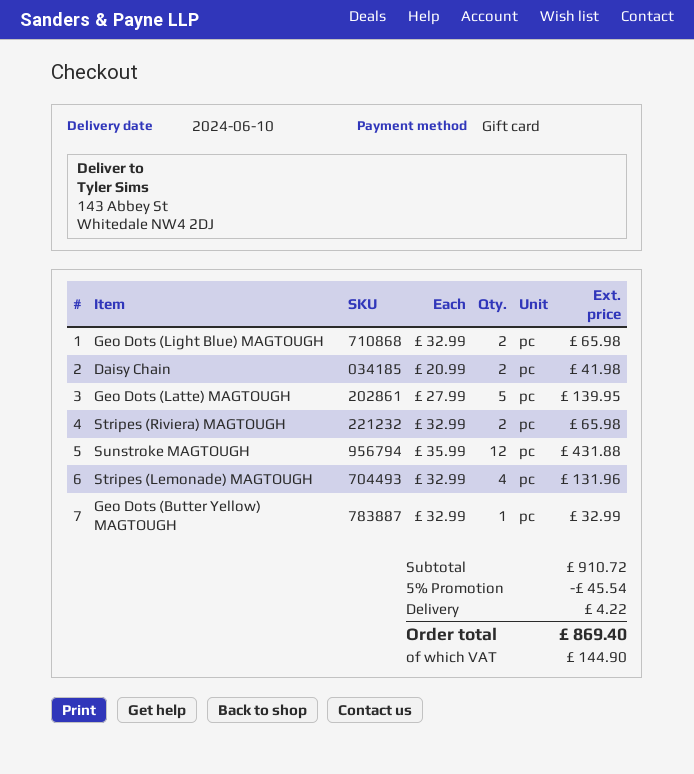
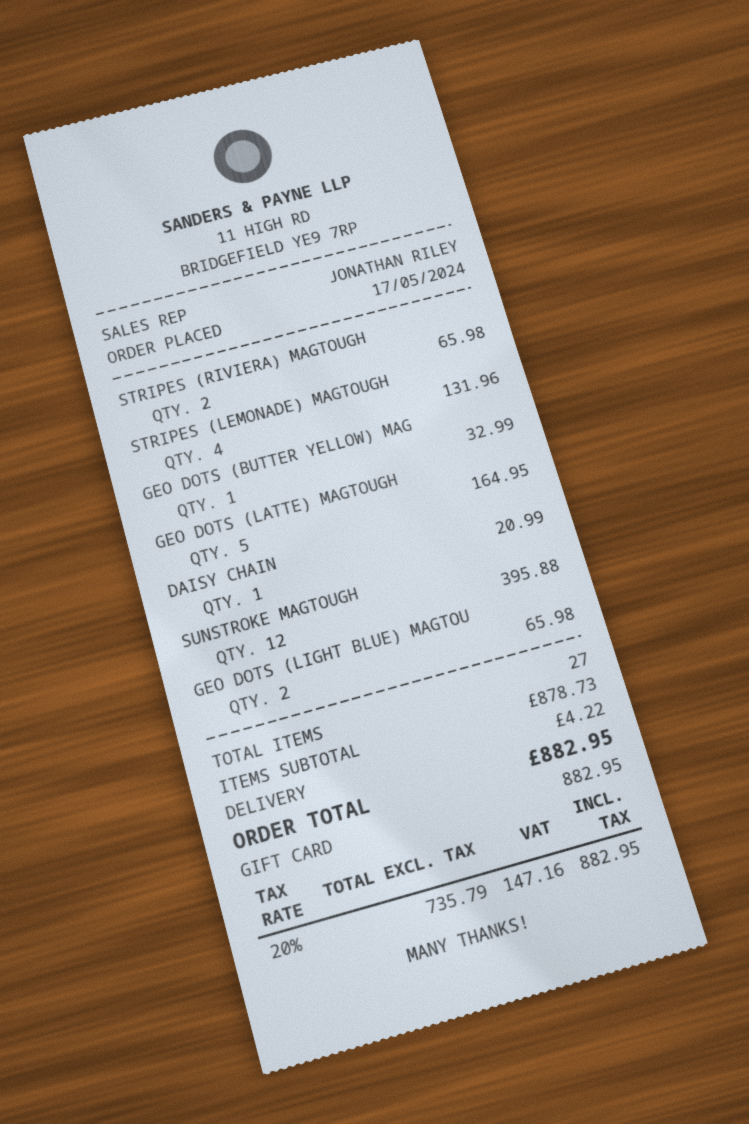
Daisy Chain: 2 for 41.98 -> 1 for 20.99
Geo Dots (Latte) MAGTOUGH: 5 for 139.95 -> 5 for 164.95
Sunstroke MAGTOUGH: 12 for 431.88 -> 12 for 395.88
subtotal: 910.72 -> 878.73
discount: 5% = 45.54 -> none
tax: 144.90 -> 147.16
total: 869.40 -> 882.95

